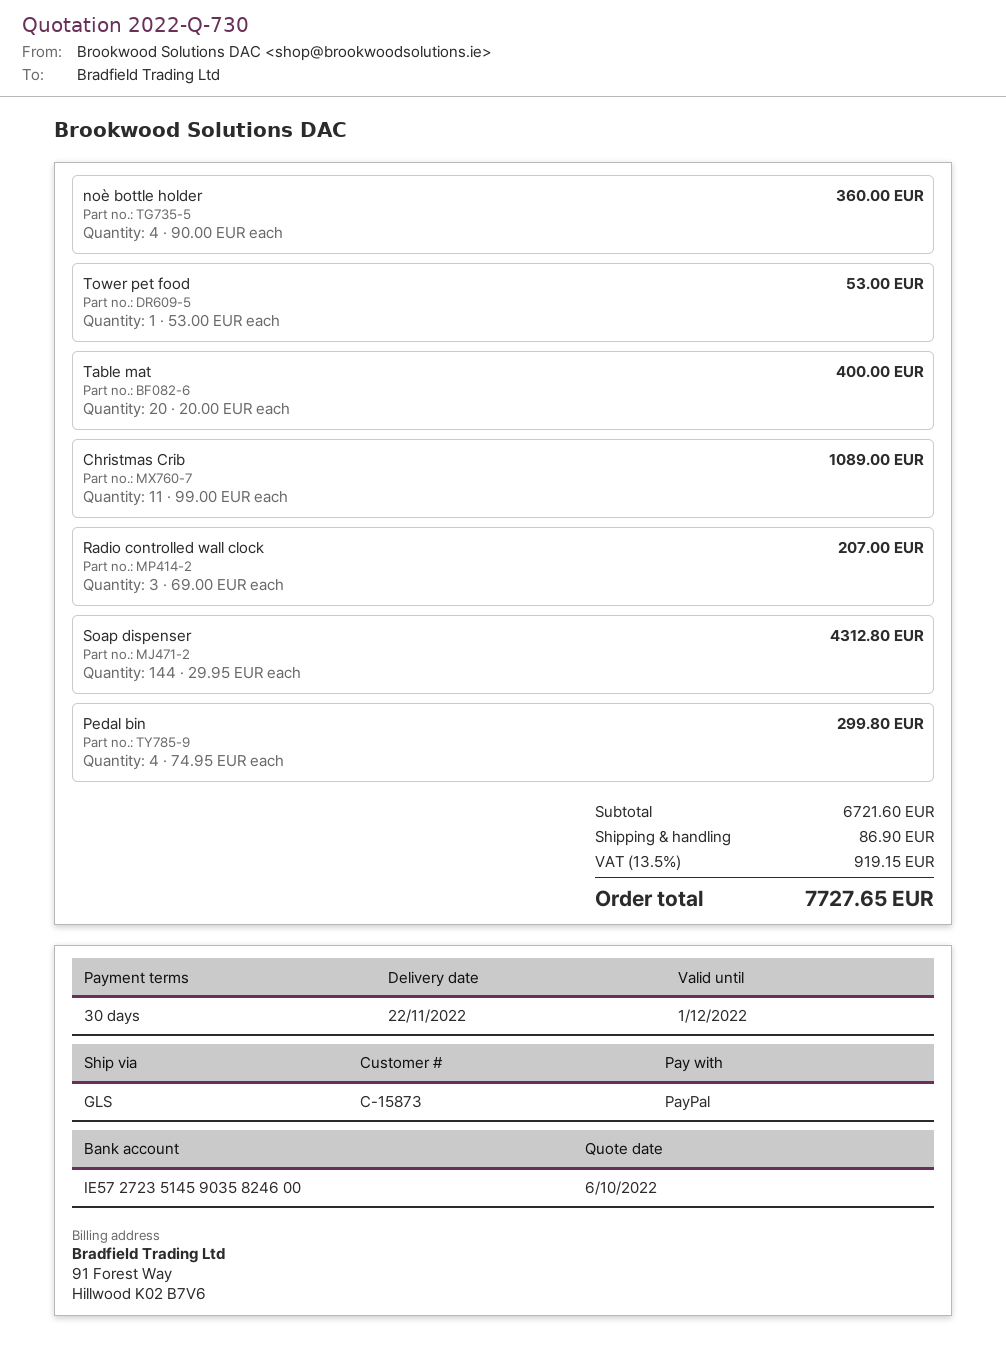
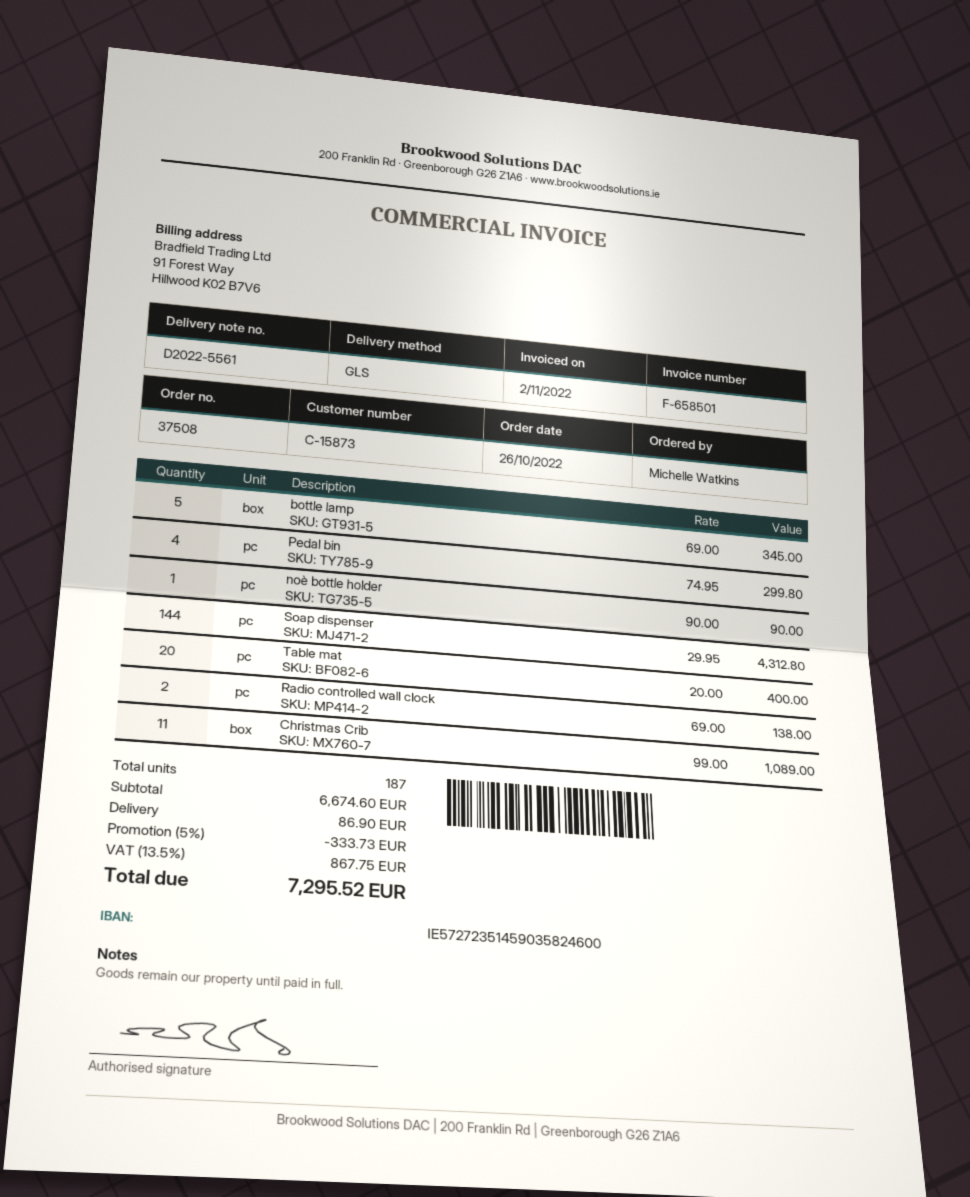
noè bottle holder: 4 x 90.00 = 360.00 -> 1 x 90.00 = 90.00
Tower pet food: 1 x 53.00 = 53.00 -> none
Radio controlled wall clock: 3 x 69.00 = 207.00 -> 2 x 69.00 = 138.00
bottle lamp: none -> 5 x 69.00 = 345.00
subtotal: 6721.60 -> 6674.60
discount: none -> 5% = 333.73
tax: 13.5% = 919.15 -> 13.5% = 867.75
total: 7727.65 -> 7295.52

